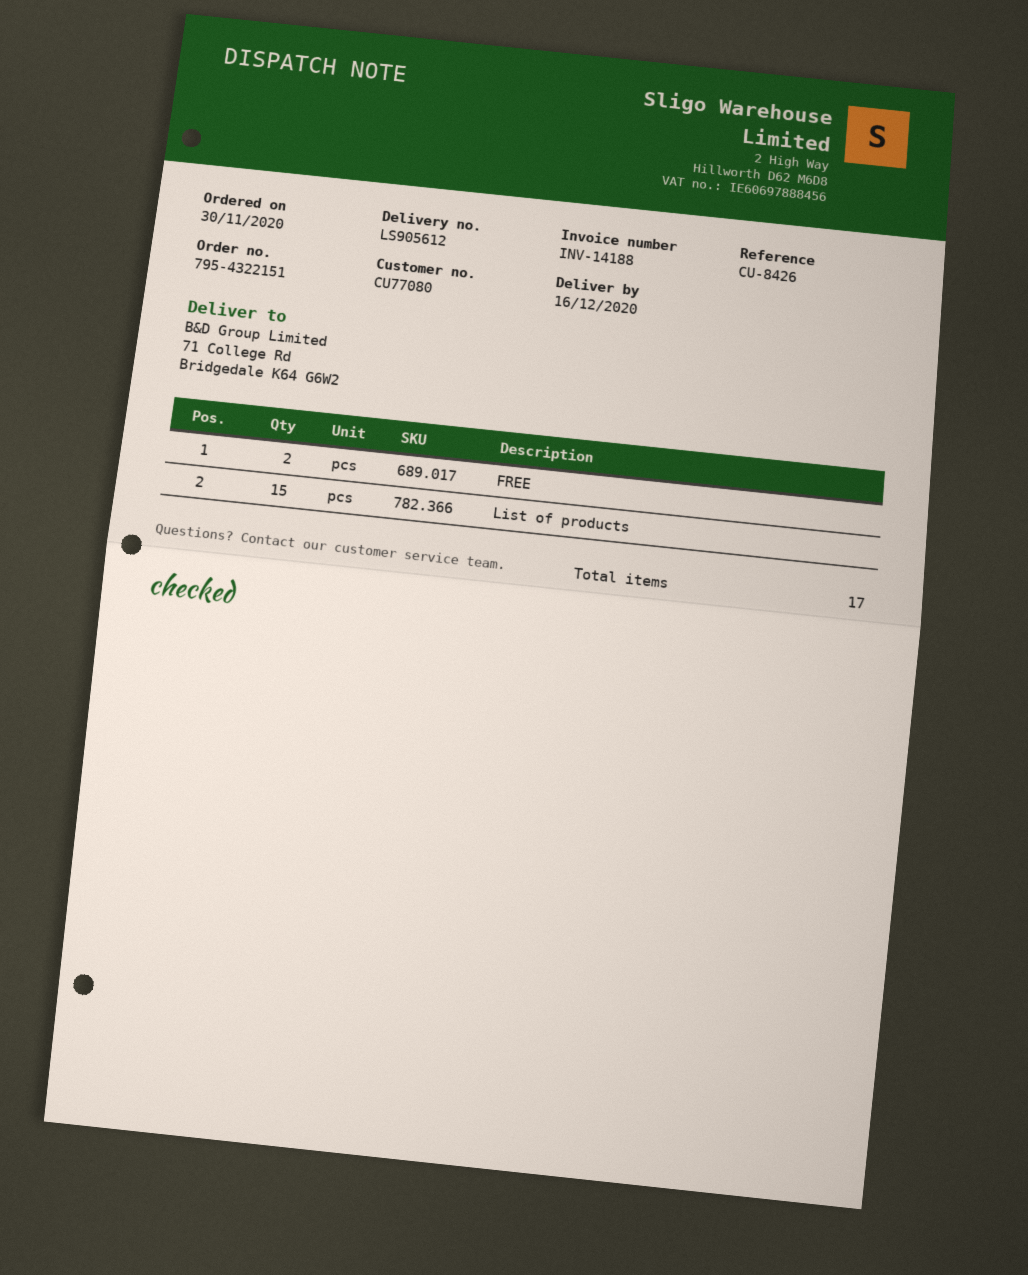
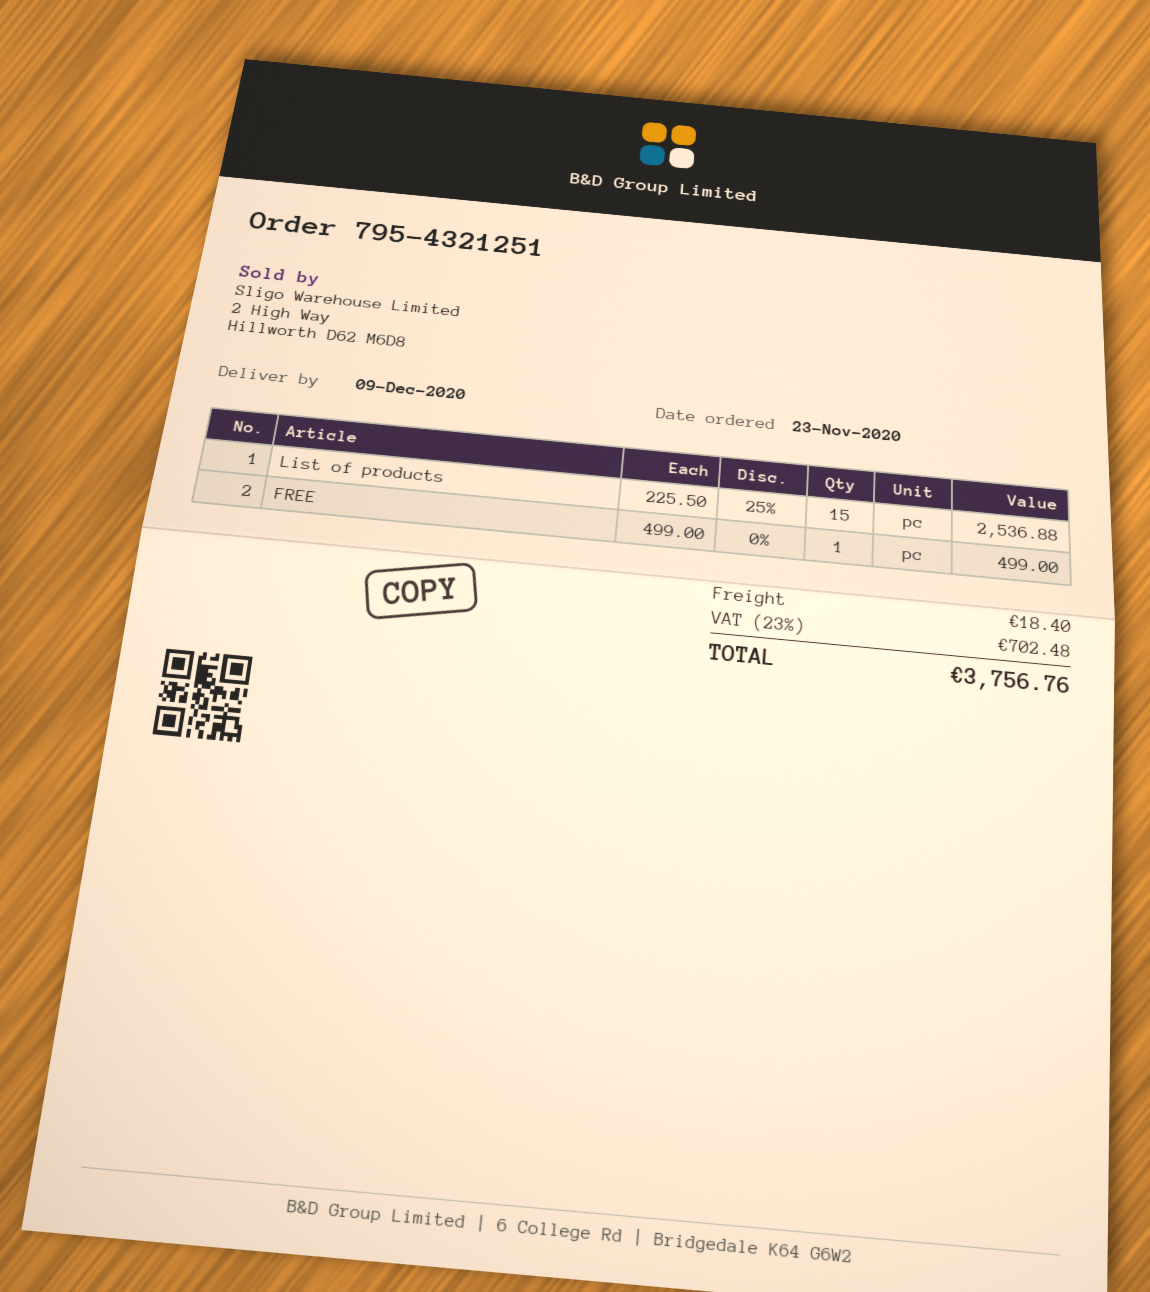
order number: 795-4322151 -> 795-4321251
order date: 2020-11-30 -> 2020-11-23
delivery date: 2020-12-16 -> 2020-12-09
FREE: 2 -> 1

